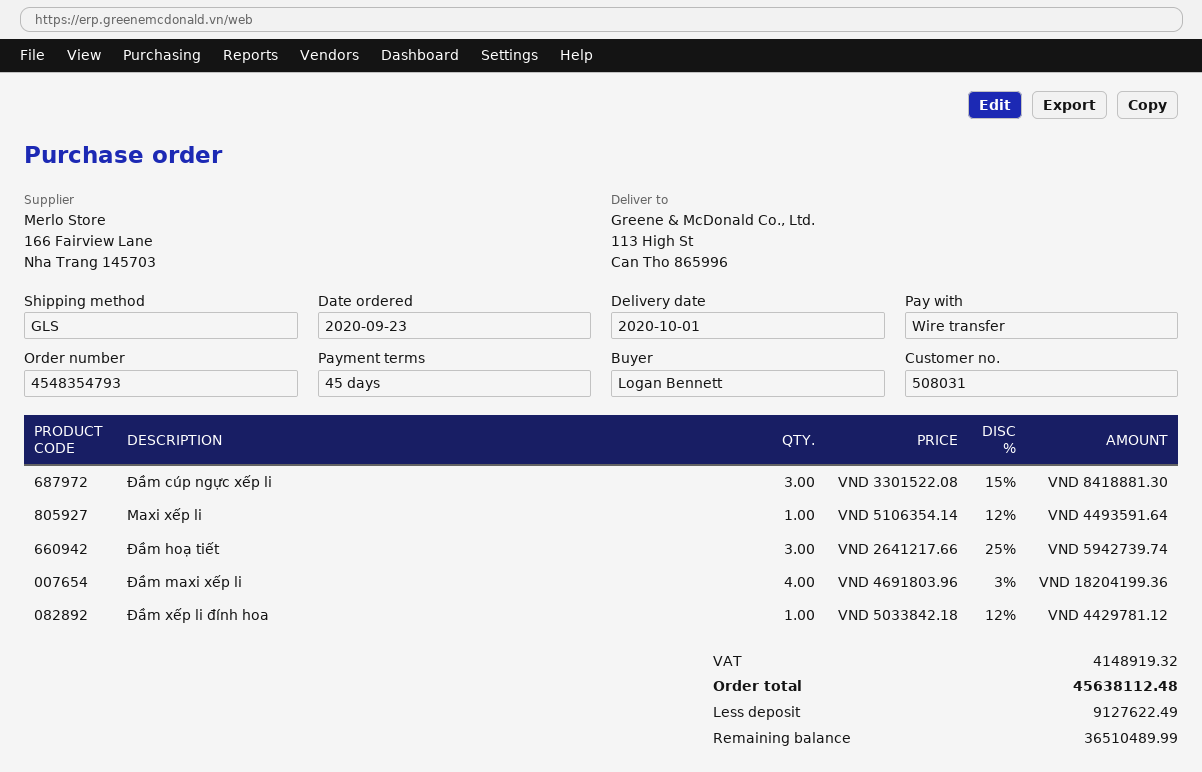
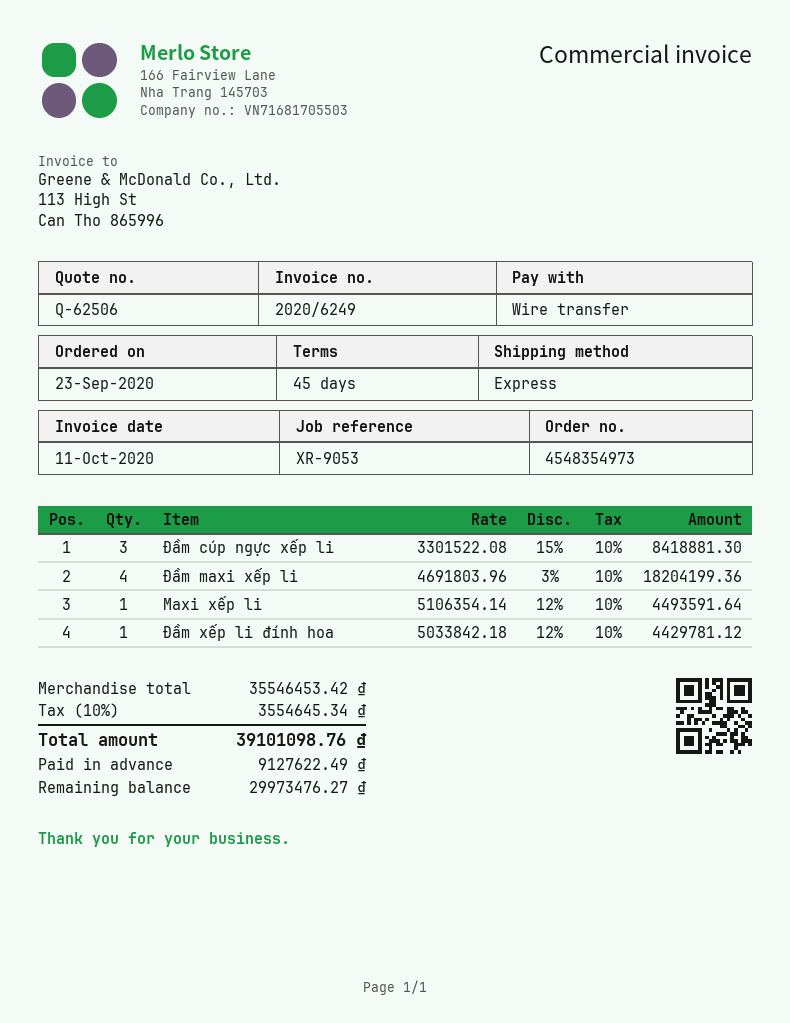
order number: 4548354793 -> 4548354973
shipping method: GLS -> express
Đầm hoạ tiết: 3 x 2641217.66 - 25% = 5942739.74 -> none
tax: 4148919.32 -> 3554645.34
total: 45638112.48 -> 39101098.76
balance: 36510489.99 -> 29973476.27

